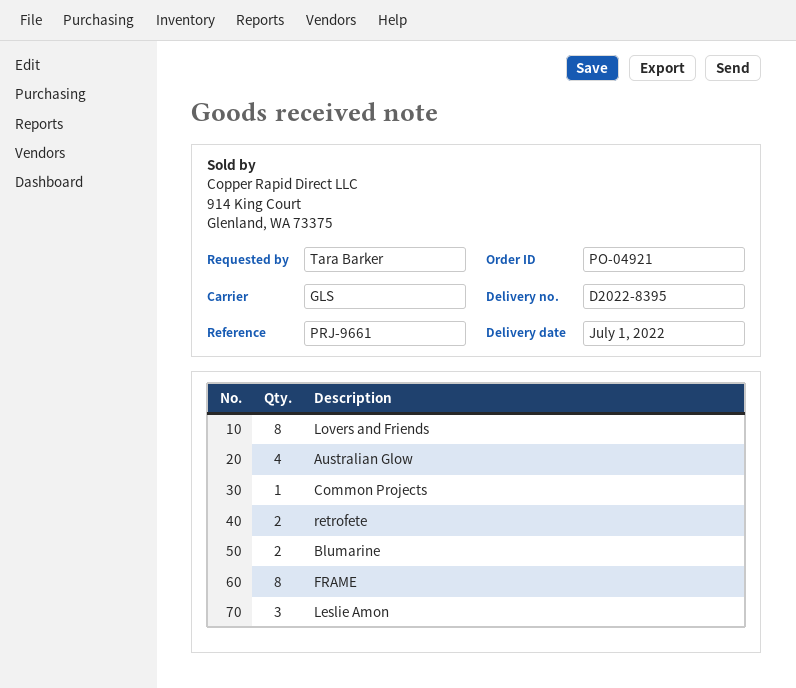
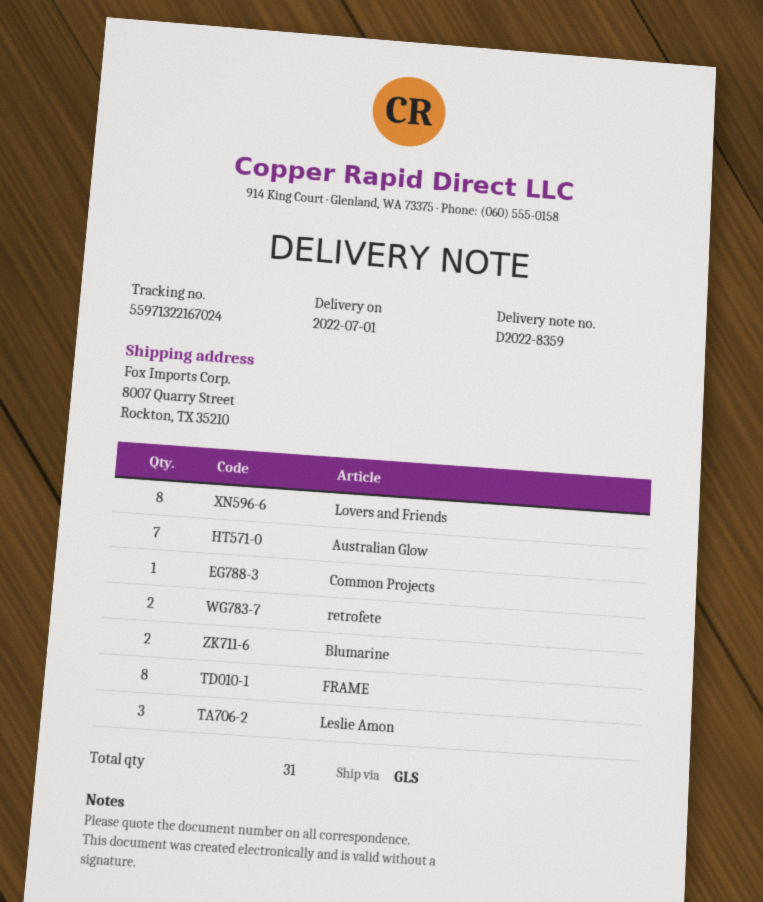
delivery note number: D2022-8395 -> D2022-8359
Australian Glow: 4 -> 7

